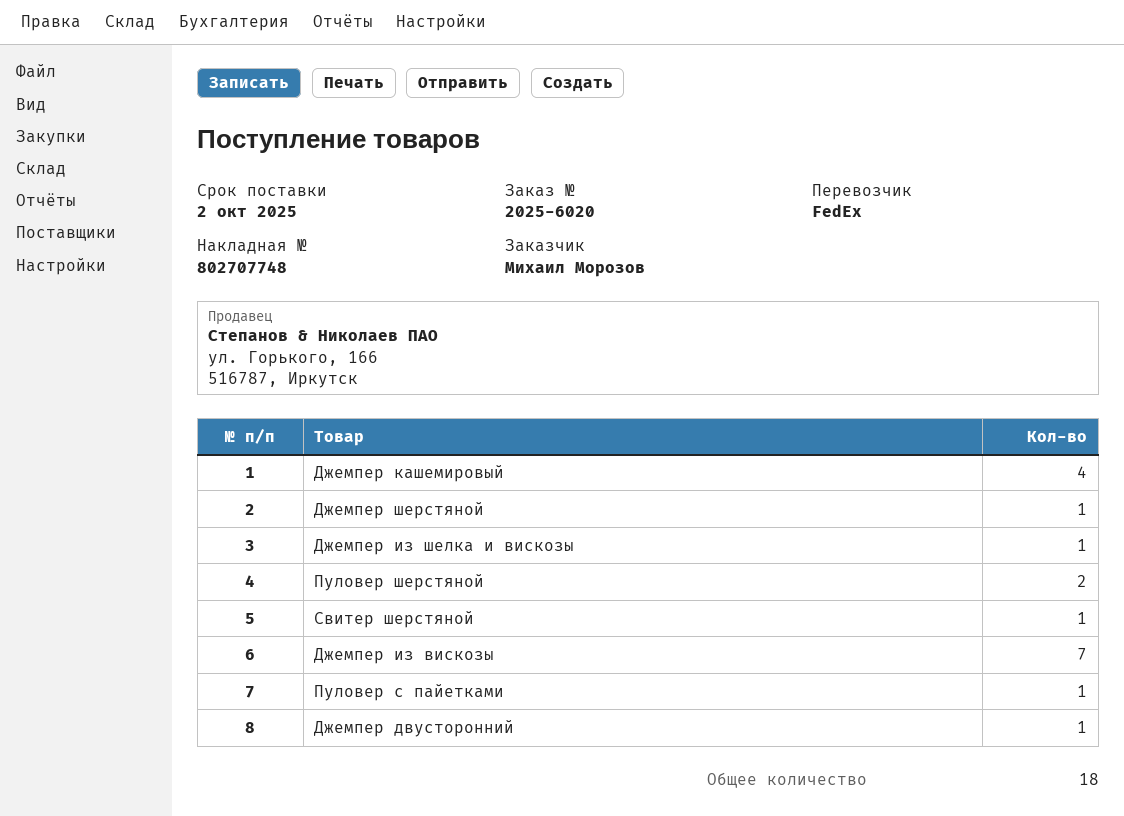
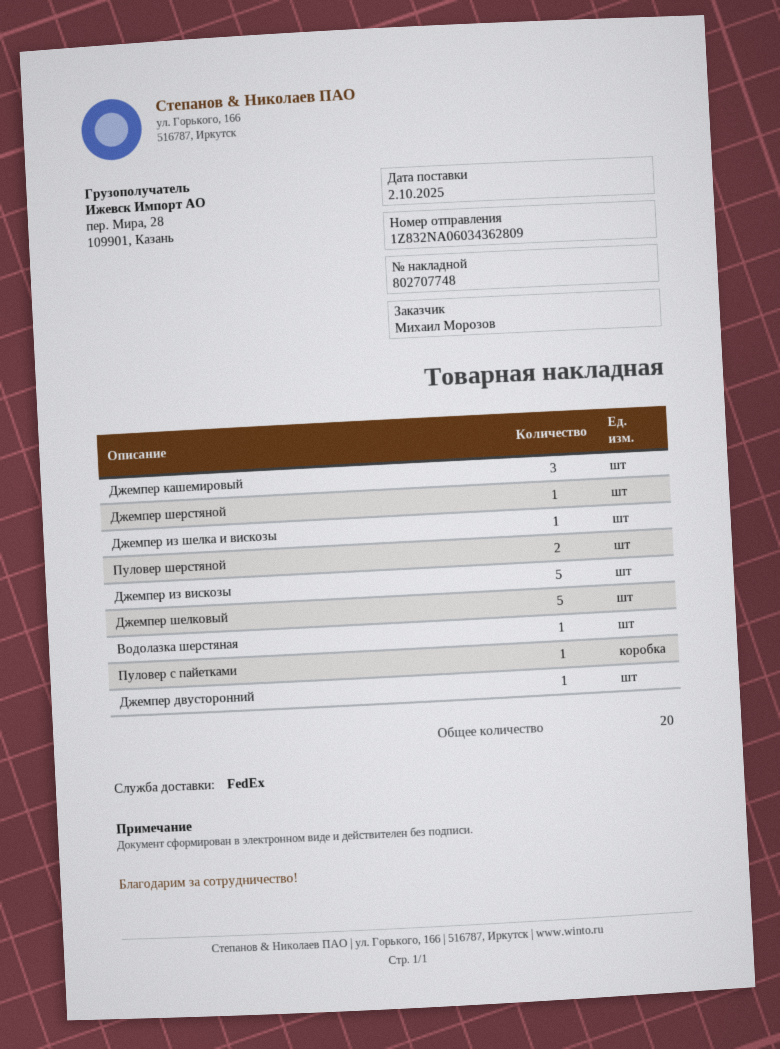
Джемпер кашемировый: 4 -> 3
Свитер шерстяной: 1 -> none
Джемпер из вискозы: 7 -> 5
Джемпер шелковый: none -> 5
Водолазка шерстяная: none -> 1
total quantity: 18 -> 20

